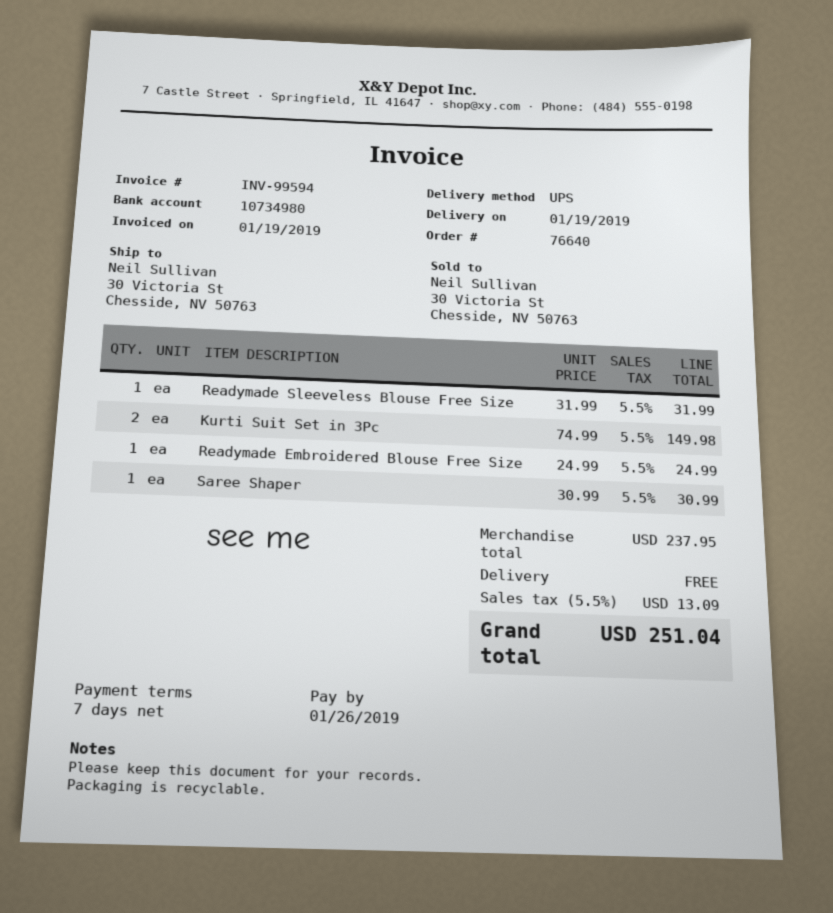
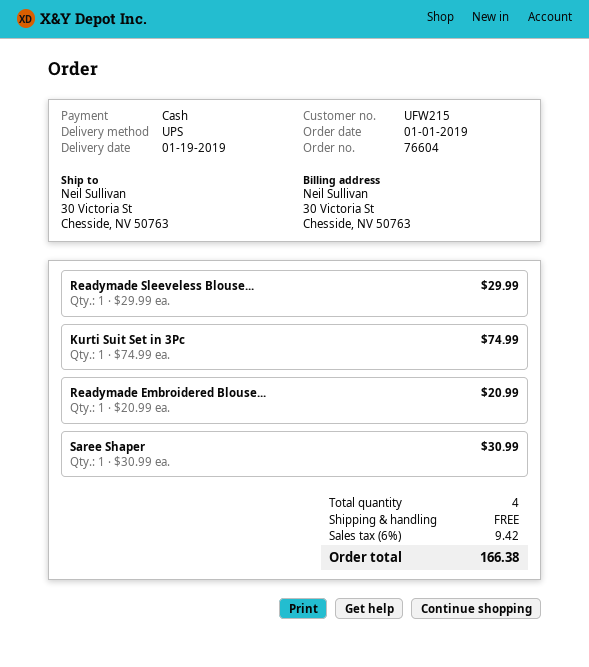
order number: 76640 -> 76604
Readymade Sleeveless Blouse Free Size: 1 x 31.99 = 31.99 -> 1 x 29.99 = 29.99
Kurti Suit Set in 3Pc: 2 x 74.99 = 149.98 -> 1 x 74.99 = 74.99
Readymade Embroidered Blouse Free Size: 1 x 24.99 = 24.99 -> 1 x 20.99 = 20.99
tax: 5.5% = 13.09 -> 6% = 9.42
total: 251.04 -> 166.38

